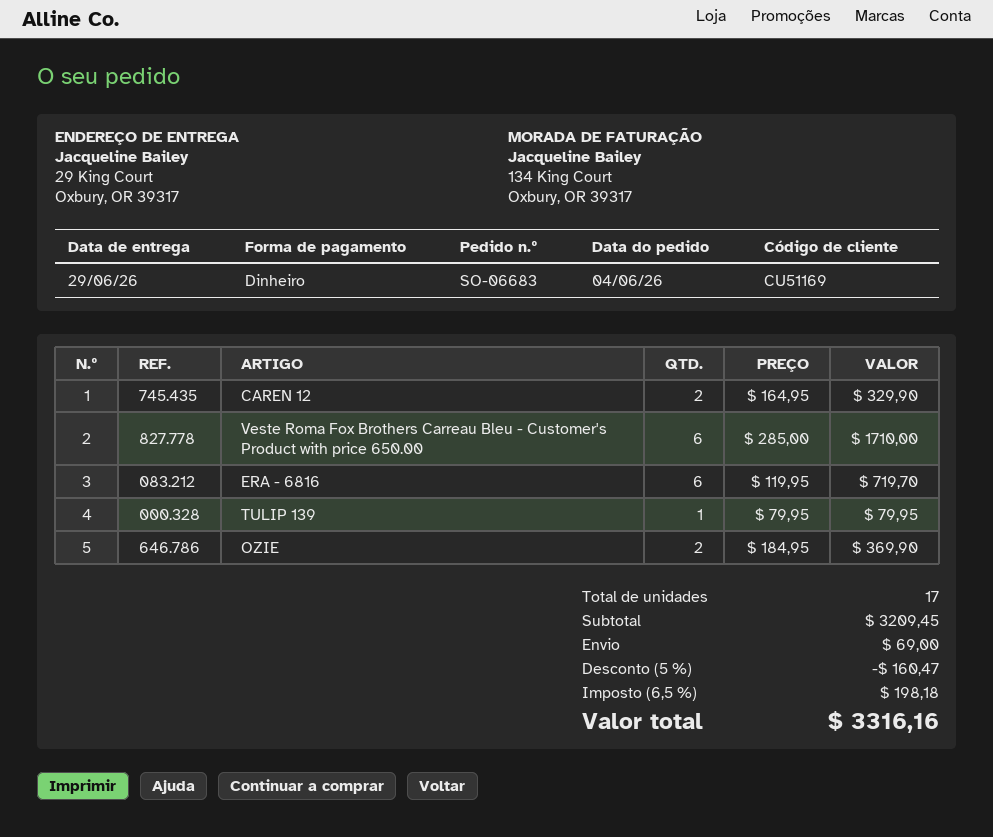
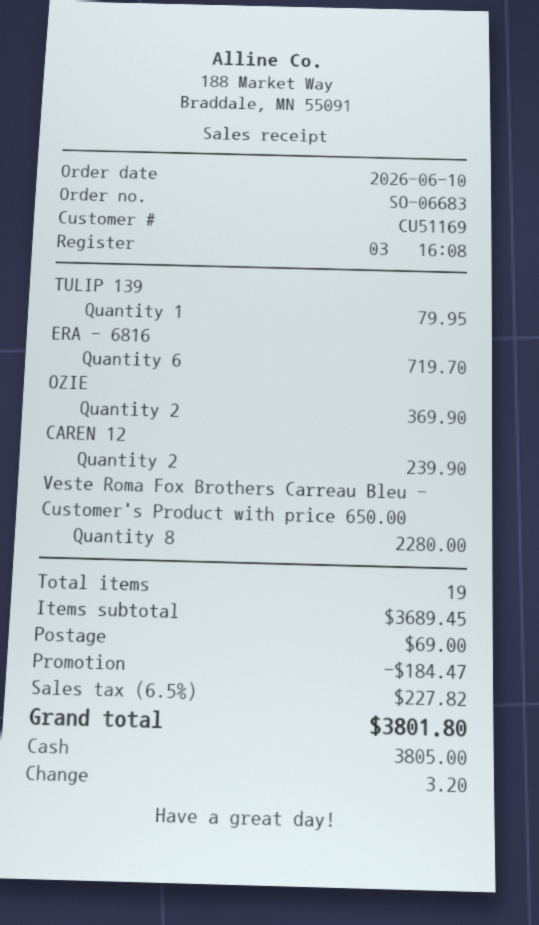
order date: 2026-06-04 -> 2026-06-10
CAREN 12: 2 for 329.90 -> 2 for 239.90
Veste Roma Fox Brothers Carreau Bleu - Customer's Product with price 650.00: 6 for 1710.00 -> 8 for 2280.00
total quantity: 17 -> 19
subtotal: 3209.45 -> 3689.45
discount: 160.47 -> 184.47
tax: 6.5% = 198.18 -> 6.5% = 227.82
total: 3316.16 -> 3801.80

